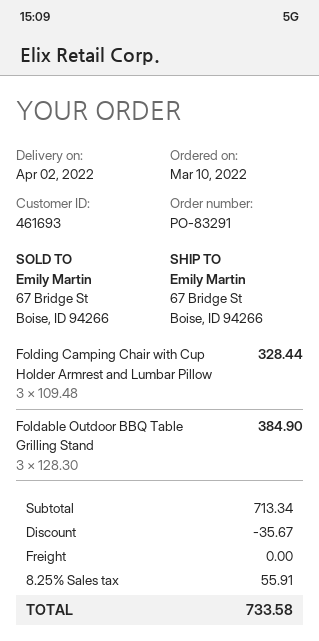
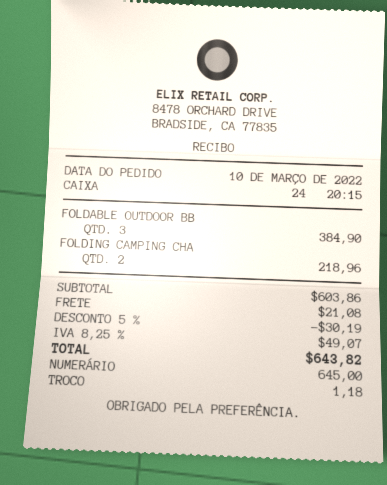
Folding Camping Chair with Cup Holder Armrest and Lumbar Pillow: 3 for 328.44 -> 2 for 218.96
subtotal: 713.34 -> 603.86
discount: 35.67 -> 30.19
shipping: 0.00 -> 21.08
tax: 8.25% = 55.91 -> 8.25% = 49.07
total: 733.58 -> 643.82

